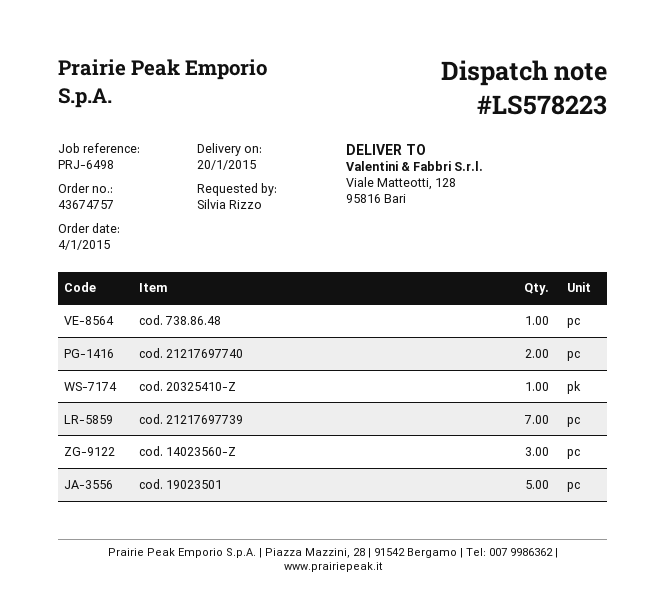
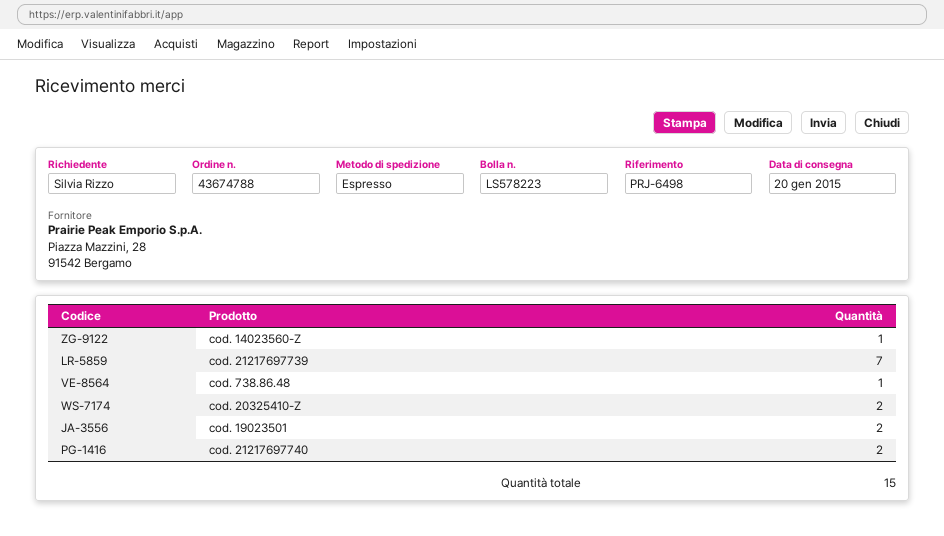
order number: 43674757 -> 43674788
cod. 20325410-Z: 1 -> 2
cod. 14023560-Z: 3 -> 1
cod. 19023501: 5 -> 2

